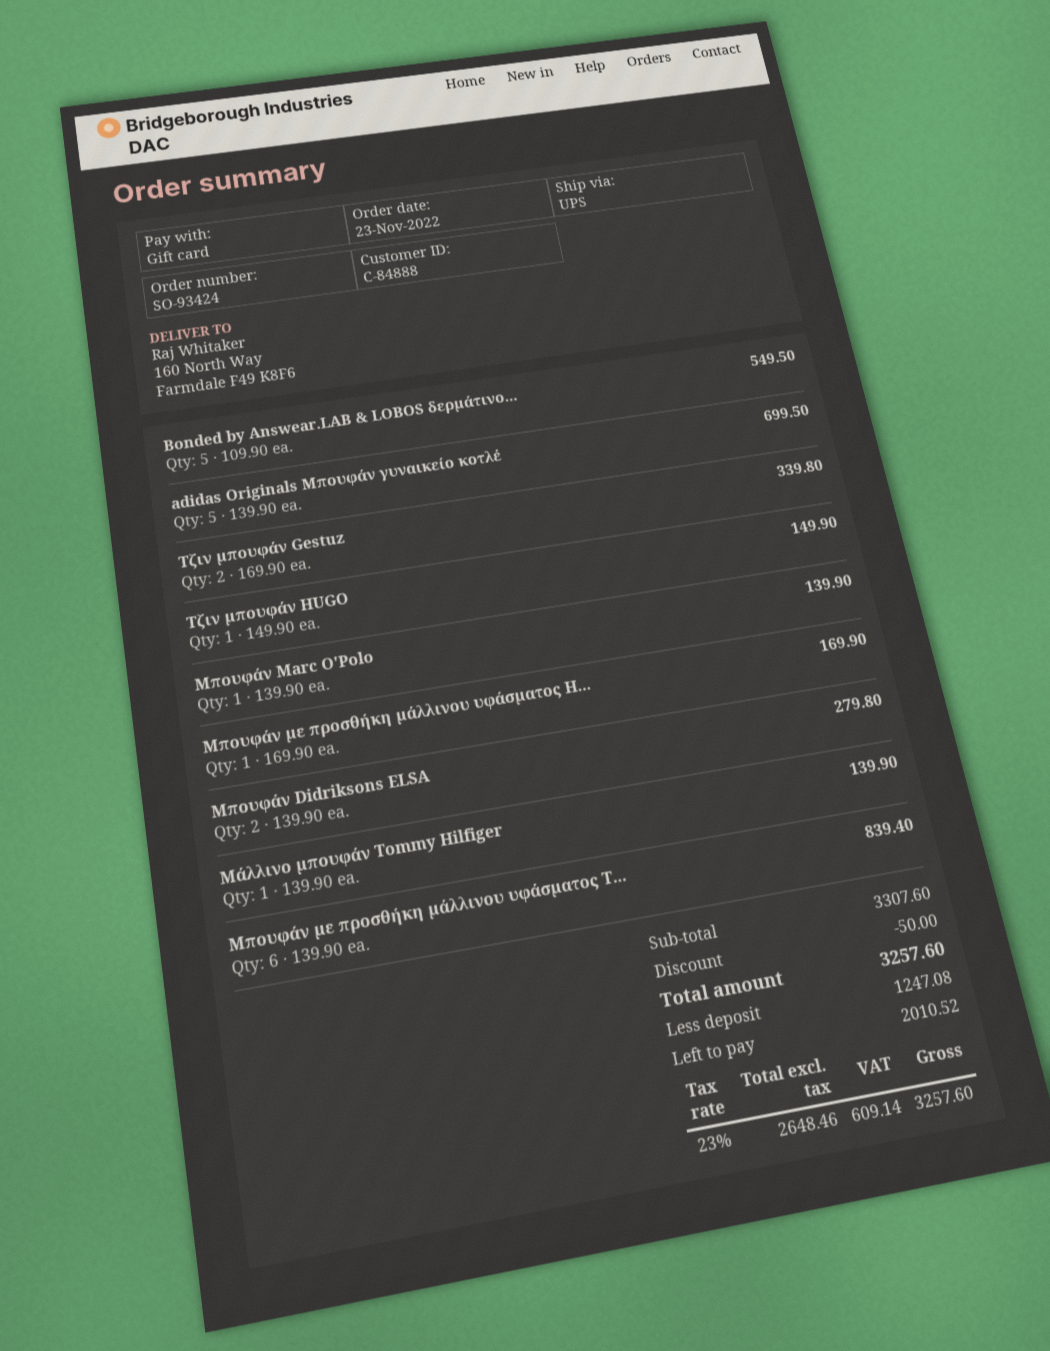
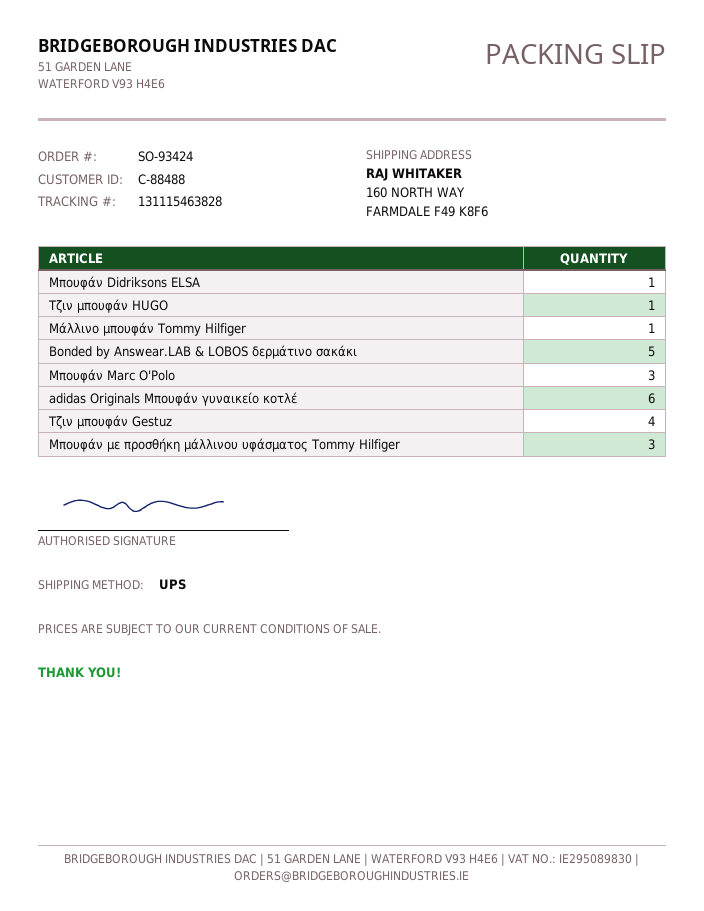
customer number: C-84888 -> C-88488
adidas Originals Μπουφάν γυναικείο κοτλέ: 5 -> 6
Τζιν μπουφάν Gestuz: 2 -> 4
Μπουφάν Marc O'Polo: 1 -> 3
Μπουφάν με προσθήκη μάλλινου υφάσματος H...: 1 -> none
Μπουφάν Didriksons ELSA: 2 -> 1
Μπουφάν με προσθήκη μάλλινου υφάσματος T...: 6 -> 3

